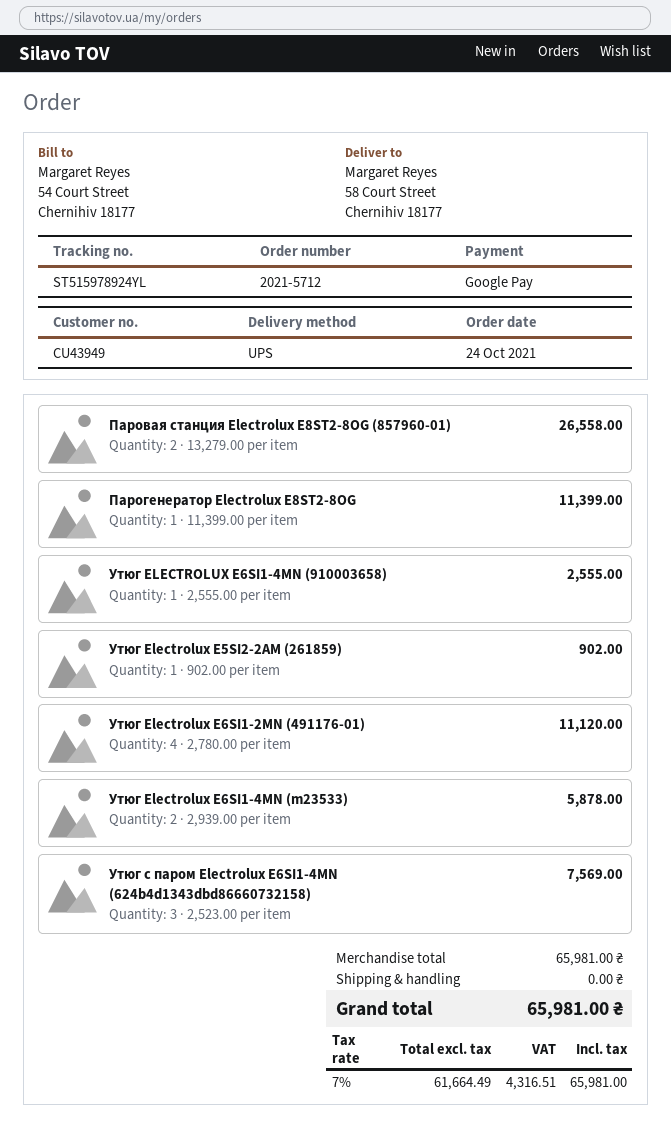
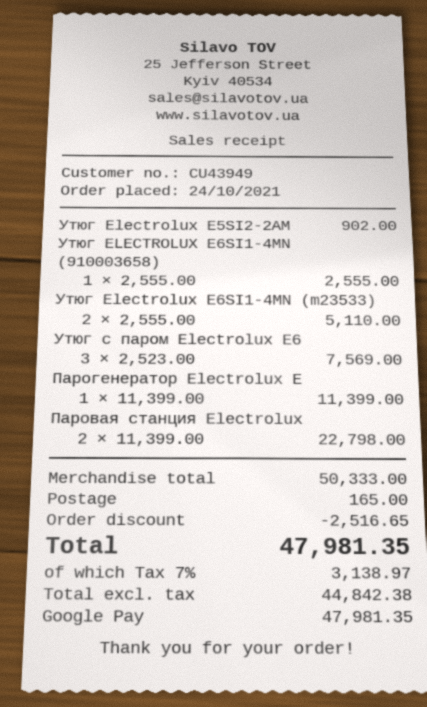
Паровая станция Electrolux E8ST2-8OG (857960-01): 2 x 13279.00 = 26558.00 -> 2 x 11399.00 = 22798.00
Утюг Electrolux E6SI1-2MN (491176-01): 4 x 2780.00 = 11120.00 -> none
Утюг Electrolux E6SI1-4MN (m23533): 2 x 2939.00 = 5878.00 -> 2 x 2555.00 = 5110.00
subtotal: 65981.00 -> 50333.00
discount: none -> 2516.65
shipping: 0.00 -> 165.00
net: 61664.49 -> 44842.38
tax: 7% = 4316.51 -> 7% = 3138.97
total: 65981.00 -> 47981.35

